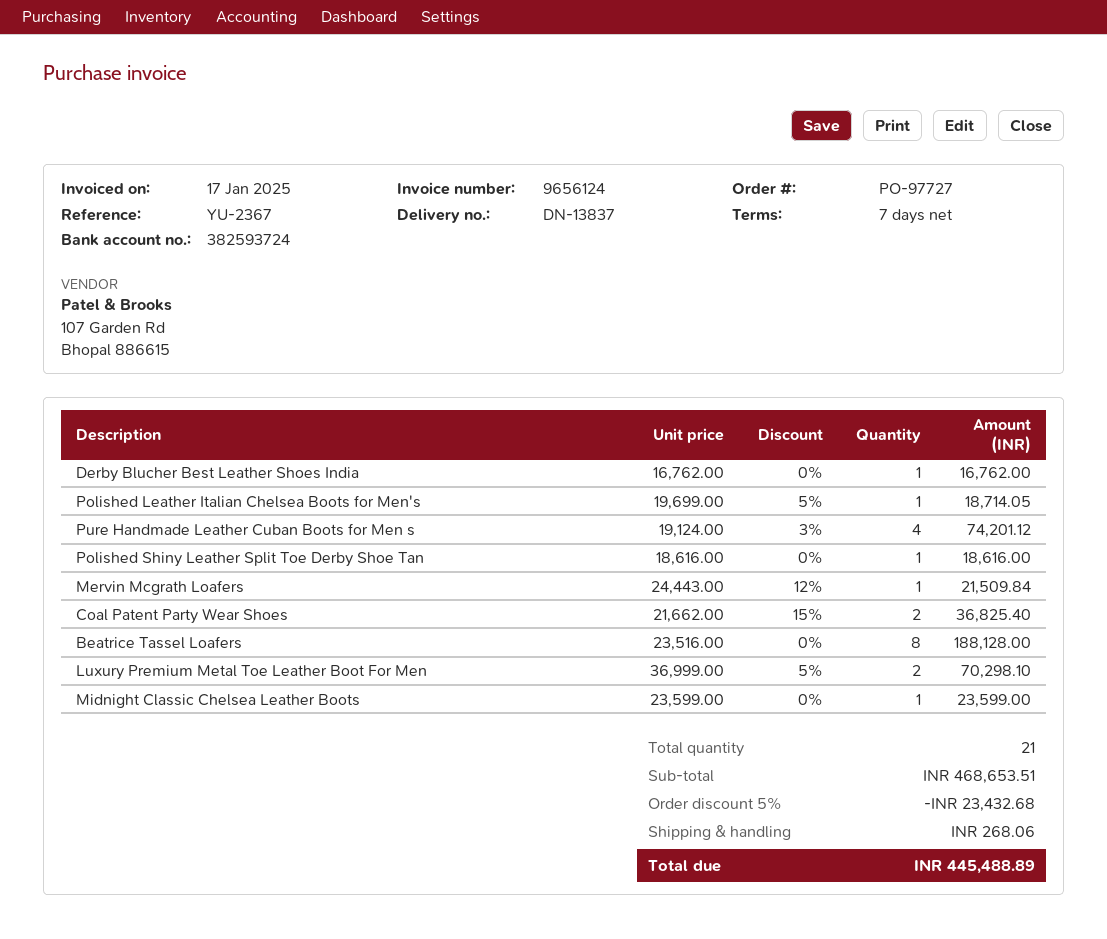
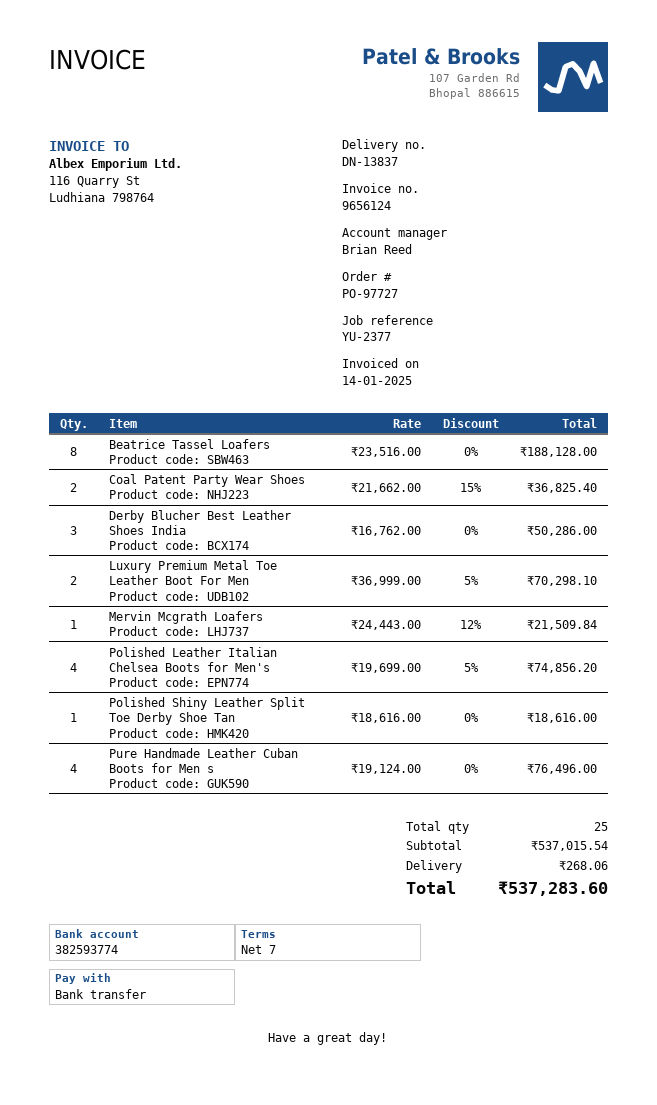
invoice date: 2025-01-17 -> 2025-01-14
reference: YU-2367 -> YU-2377
bank account: 382593724 -> 382593774
Derby Blucher Best Leather Shoes India: 1 x 16762.00 = 16762.00 -> 3 x 16762.00 = 50286.00
Polished Leather Italian Chelsea Boots for Men's: 1 x 19699.00 - 5% = 18714.05 -> 4 x 19699.00 - 5% = 74856.20
Pure Handmade Leather Cuban Boots for Men s: 4 x 19124.00 - 3% = 74201.12 -> 4 x 19124.00 = 76496.00
Midnight Classic Chelsea Leather Boots: 1 x 23599.00 = 23599.00 -> none
total quantity: 21 -> 25
subtotal: 468653.51 -> 537015.54
discount: 5% = 23432.68 -> none
total: 445488.89 -> 537283.60

